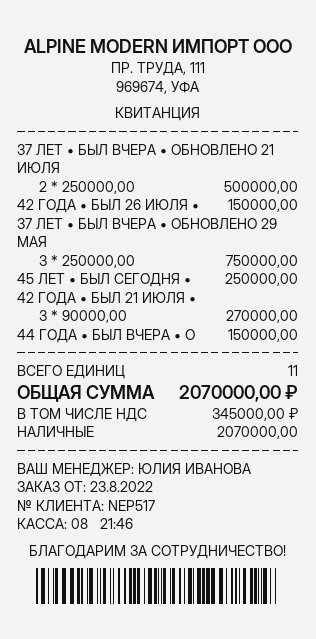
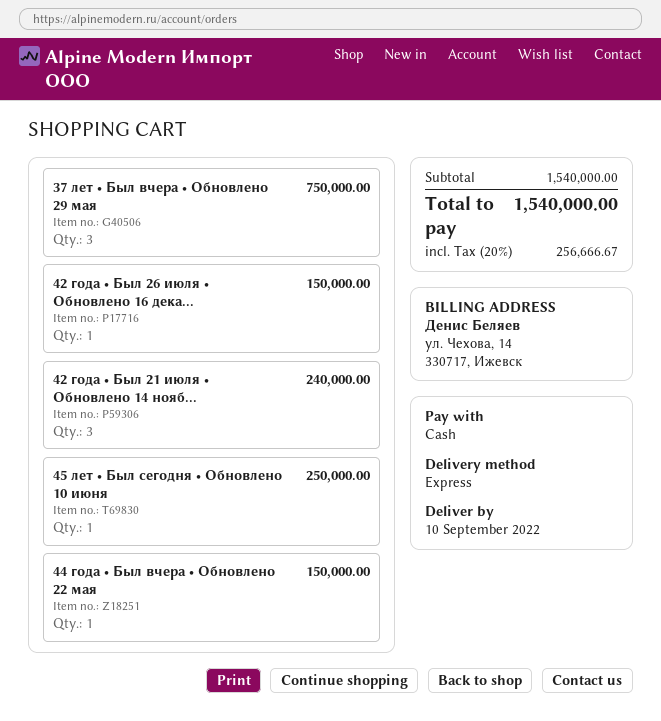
37 ЛЕТ • БЫЛ ВЧЕРА • ОБНОВЛЕНО 21 ИЮЛЯ: 2 for 500000.00 -> none
42 ГОДА • БЫЛ 21 ИЮЛЯ •: 3 for 270000.00 -> 3 for 240000.00
tax: 345000.00 -> 256666.67
total: 2070000.00 -> 1540000.00

